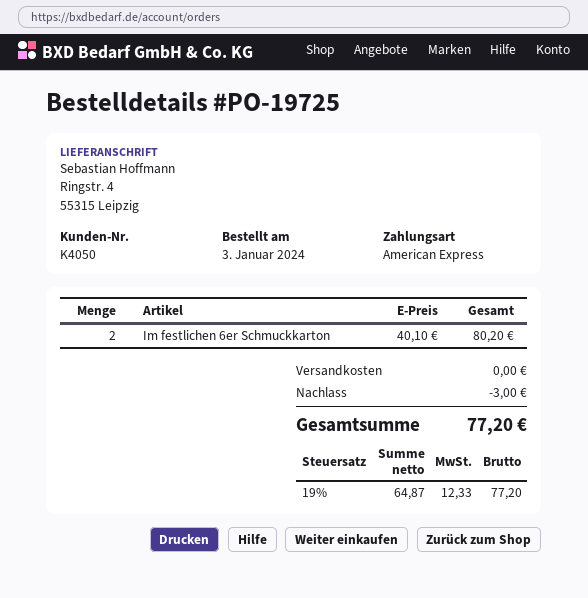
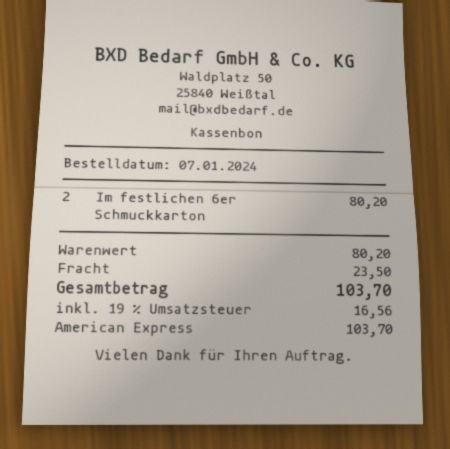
order date: 2024-01-03 -> 2024-01-07
discount: 3.00 -> none
shipping: 0.00 -> 23.50
tax: 19% = 12.33 -> 19% = 16.56
total: 77.20 -> 103.70

